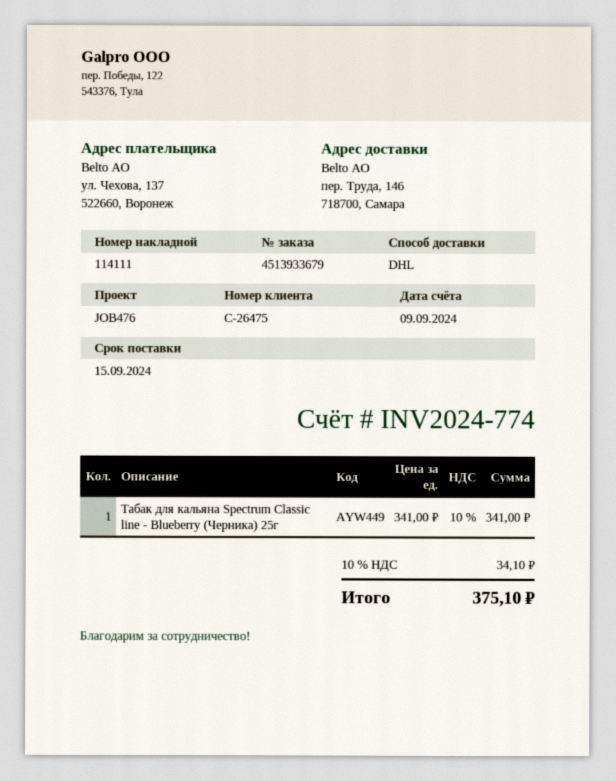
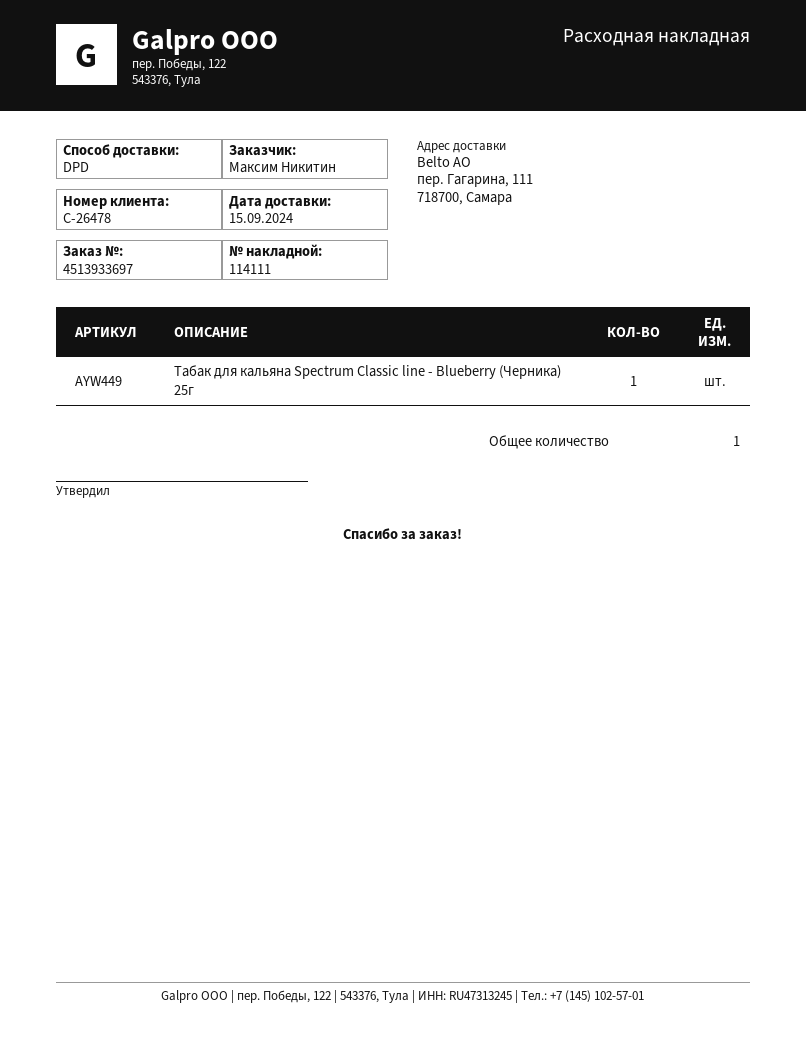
order number: 4513933679 -> 4513933697
customer number: C-26475 -> C-26478
shipping method: DHL -> DPD
ship to: пер. Труда, 146, 718700, Самара -> пер. Гагарина, 111, 718700, Самара

